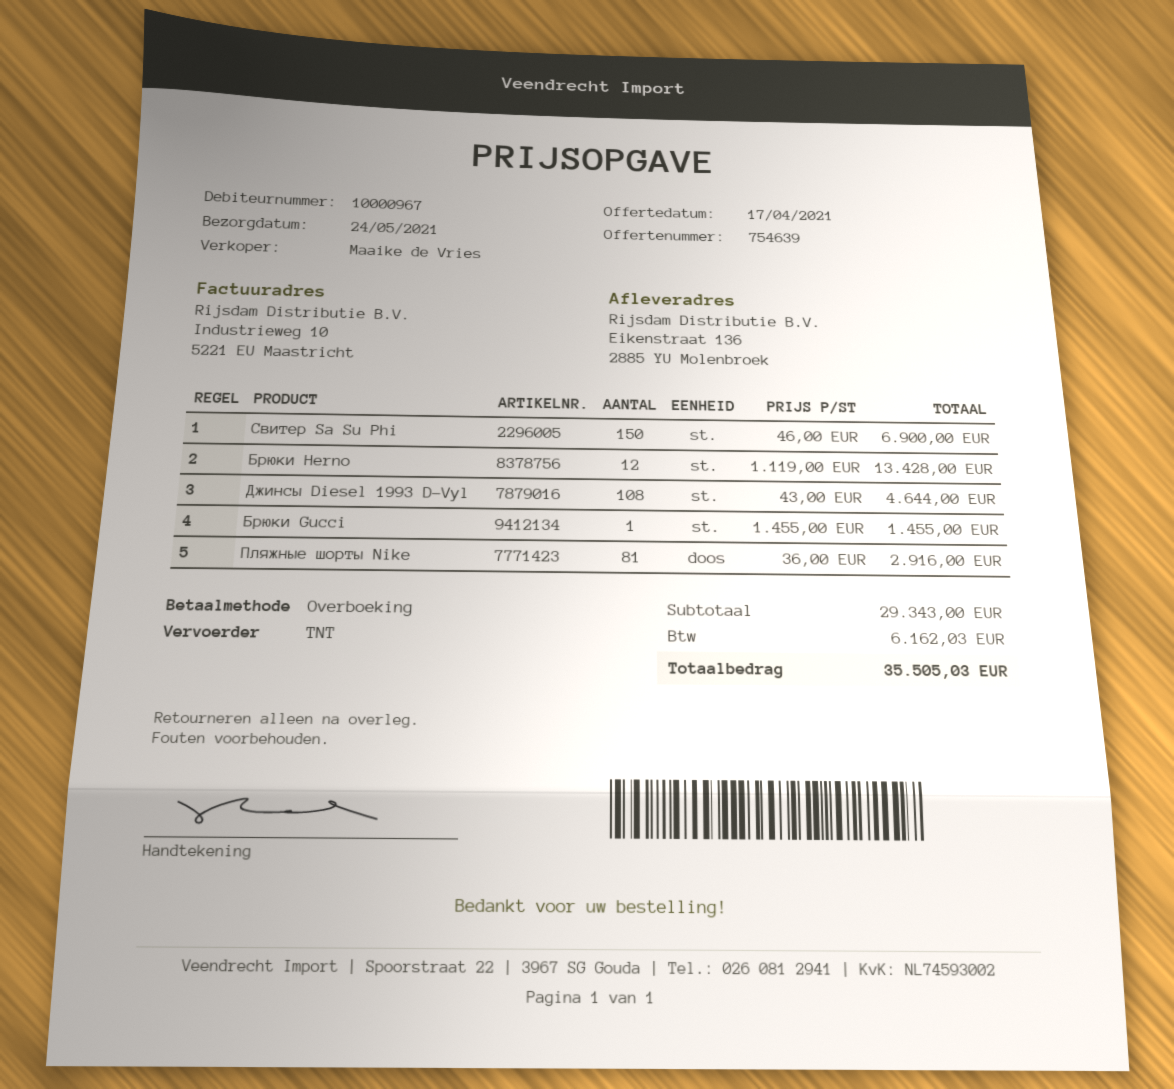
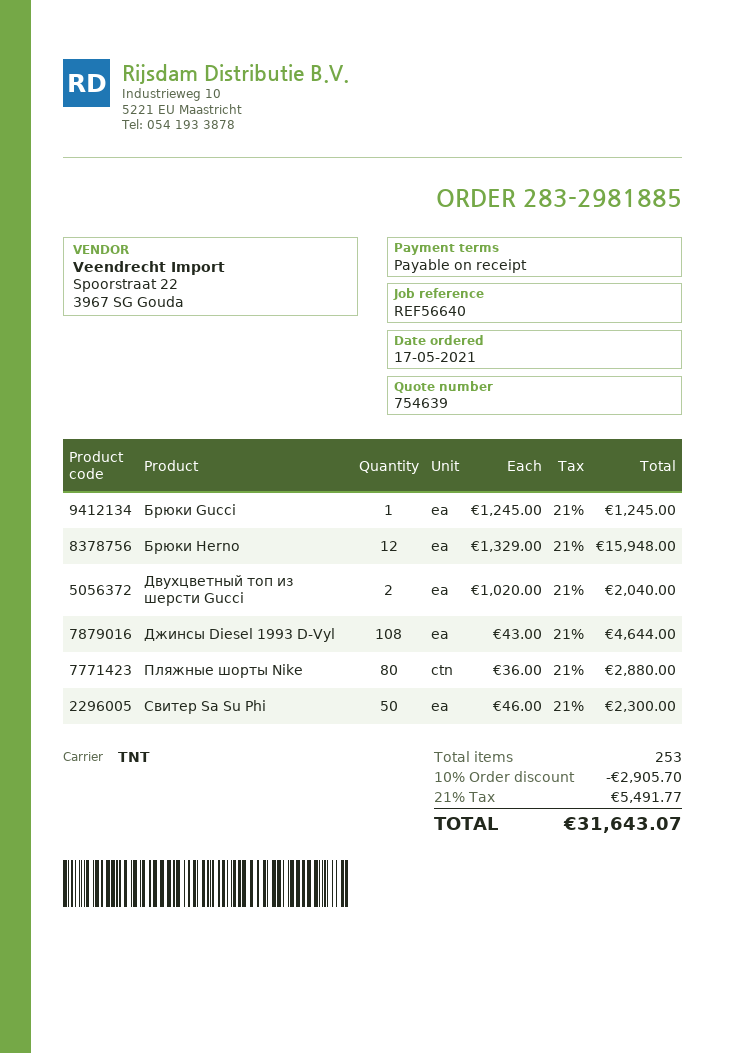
Свитер Sa Su Phi: 150 x 46.00 = 6900.00 -> 50 x 46.00 = 2300.00
Брюки Herno: 12 x 1119.00 = 13428.00 -> 12 x 1329.00 = 15948.00
Брюки Gucci: 1 x 1455.00 = 1455.00 -> 1 x 1245.00 = 1245.00
Пляжные шорты Nike: 81 x 36.00 = 2916.00 -> 80 x 36.00 = 2880.00
Двухцветный топ из шерсти Gucci: none -> 2 x 1020.00 = 2040.00
discount: none -> 10% = 2905.70
tax: 6162.03 -> 5491.77
total: 35505.03 -> 31643.07

